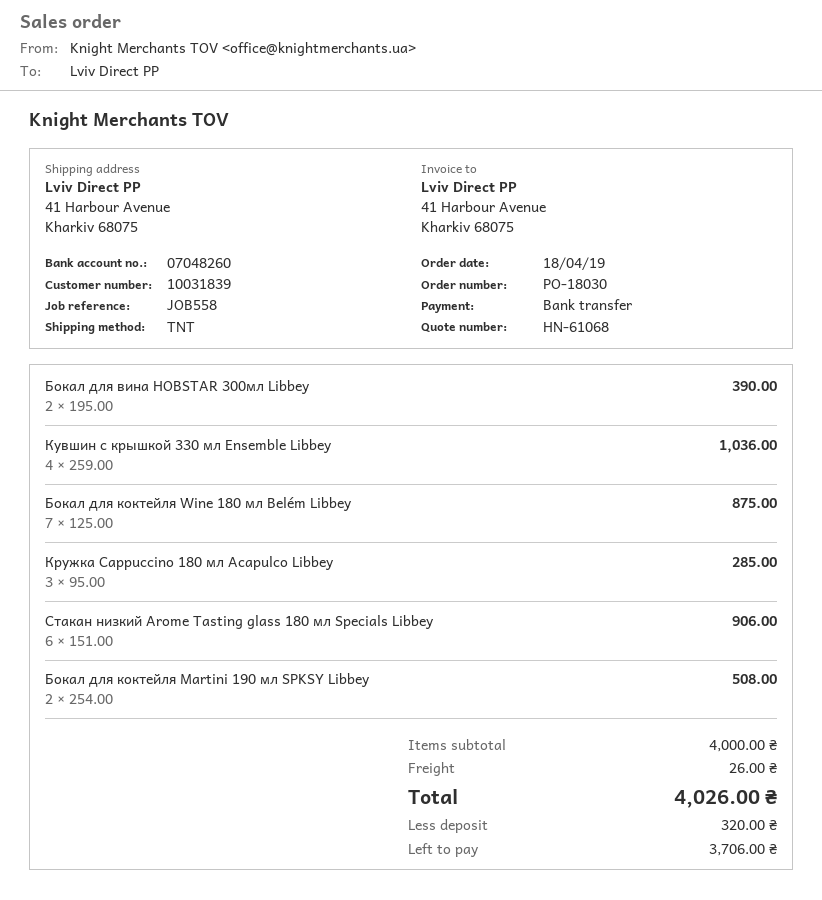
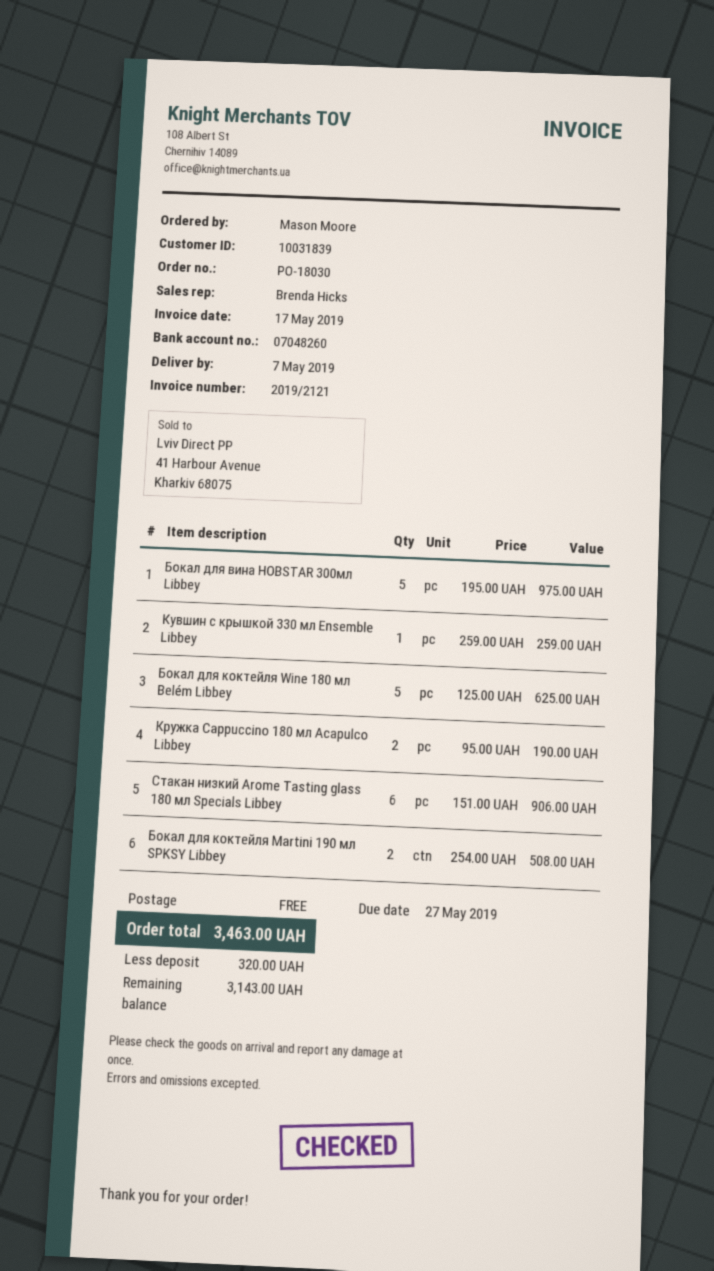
Бокал для вина HOBSTAR 300мл Libbey: 2 x 195.00 = 390.00 -> 5 x 195.00 = 975.00
Кувшин с крышкой 330 мл Ensemble Libbey: 4 x 259.00 = 1036.00 -> 1 x 259.00 = 259.00
Бокал для коктейля Wine 180 мл Belém Libbey: 7 x 125.00 = 875.00 -> 5 x 125.00 = 625.00
Кружка Cappuccino 180 мл Acapulco Libbey: 3 x 95.00 = 285.00 -> 2 x 95.00 = 190.00
shipping: 26.00 -> 0.00
total: 4026.00 -> 3463.00
balance: 3706.00 -> 3143.00

